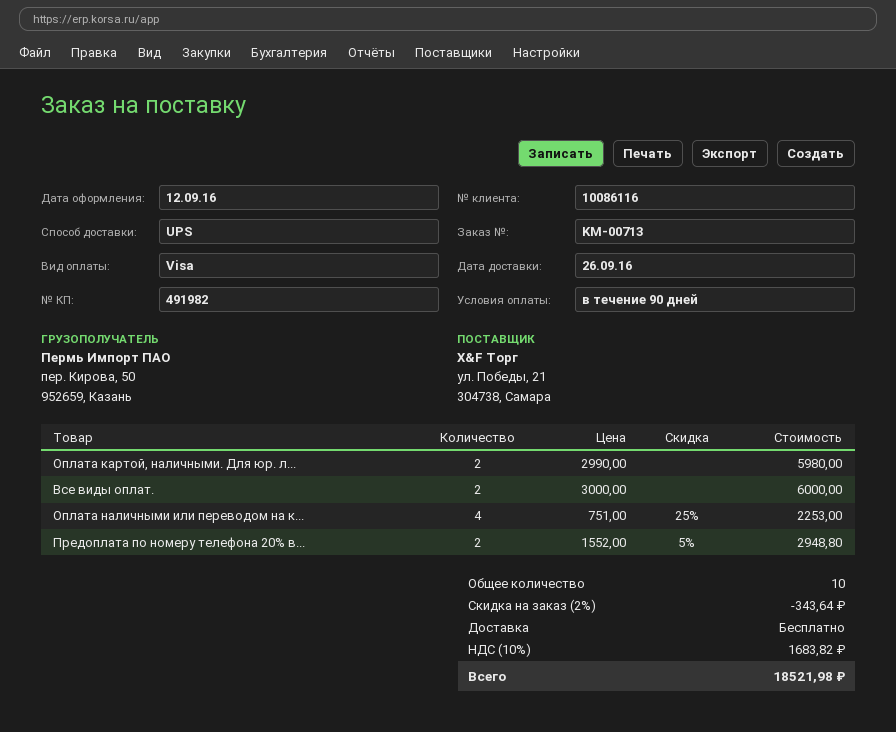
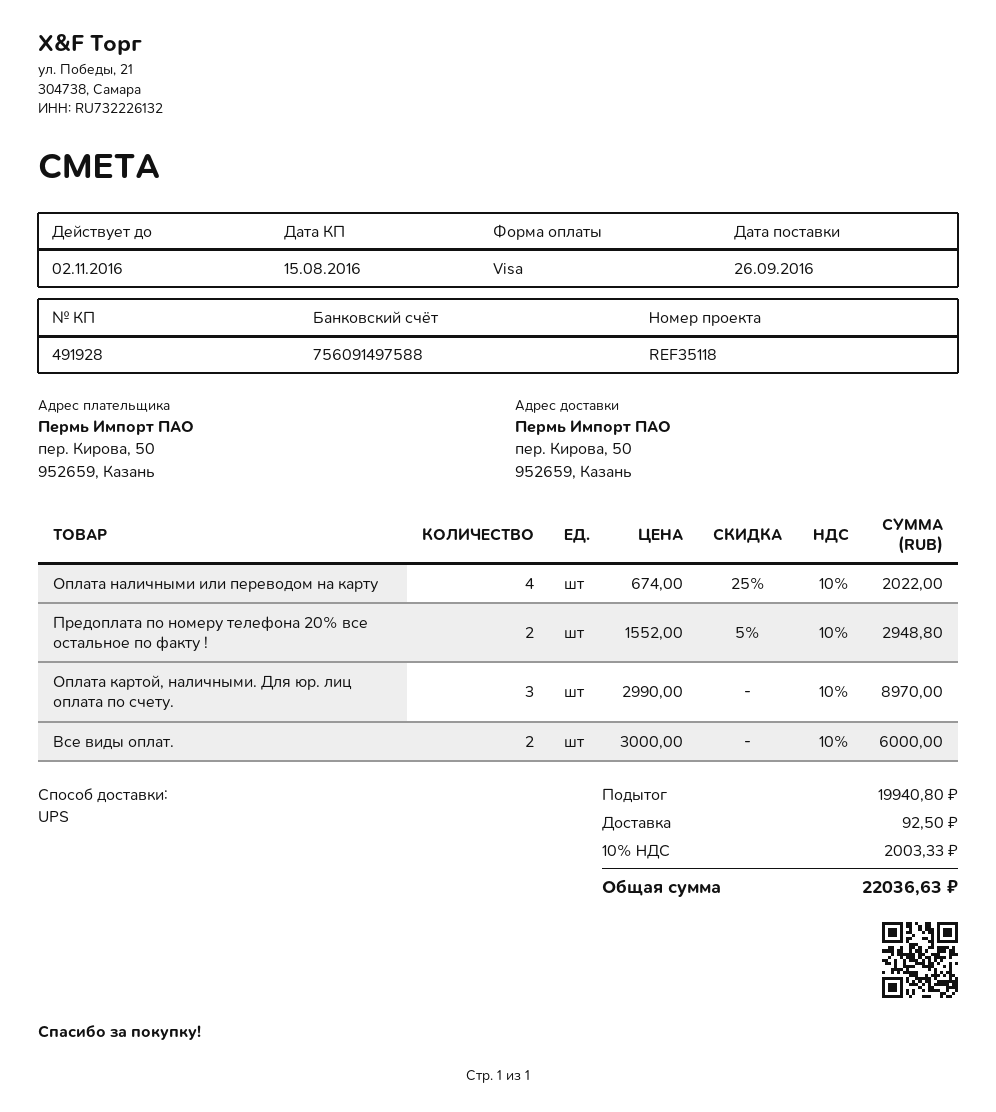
quote number: 491982 -> 491928
Оплата картой, наличными. Для юр. л...: 2 x 2990.00 = 5980.00 -> 3 x 2990.00 = 8970.00
Оплата наличными или переводом на к...: 4 x 751.00 - 25% = 2253.00 -> 4 x 674.00 - 25% = 2022.00
discount: 2% = 343.64 -> none
shipping: 0.00 -> 92.50
tax: 10% = 1683.82 -> 10% = 2003.33
total: 18521.98 -> 22036.63

